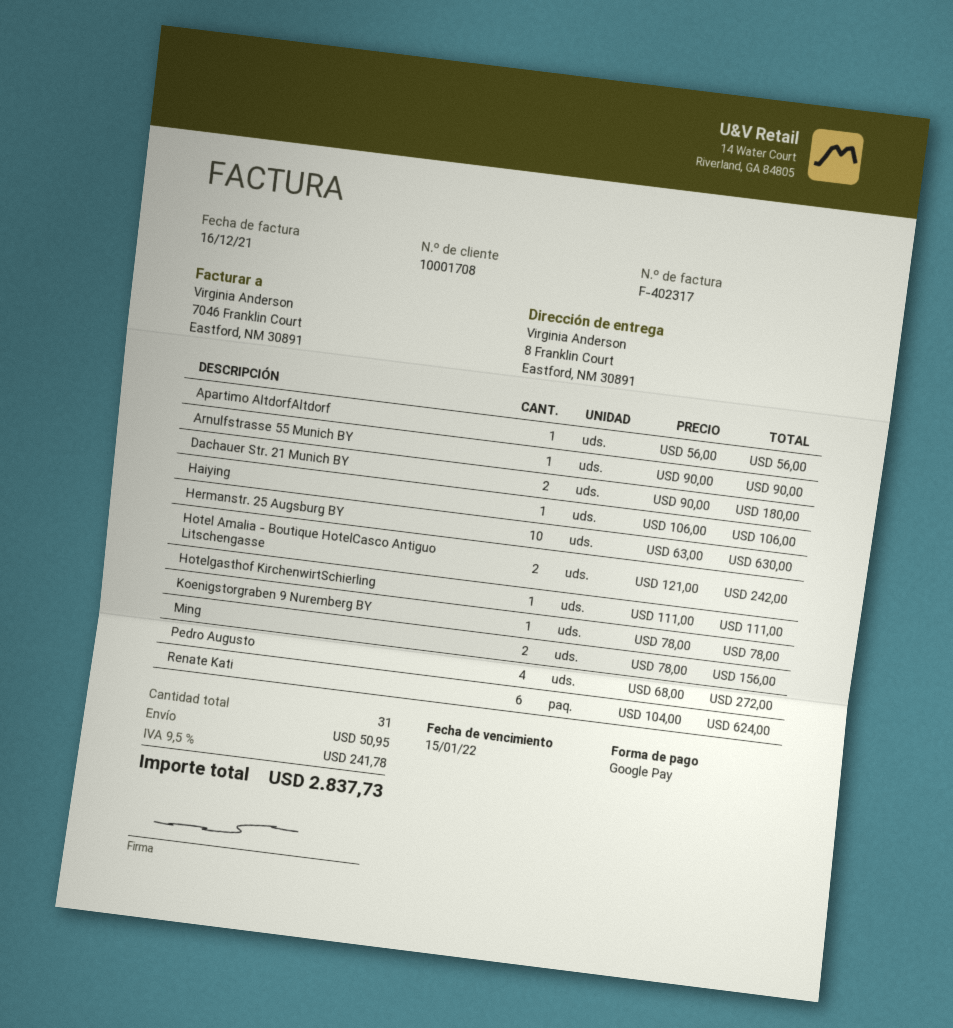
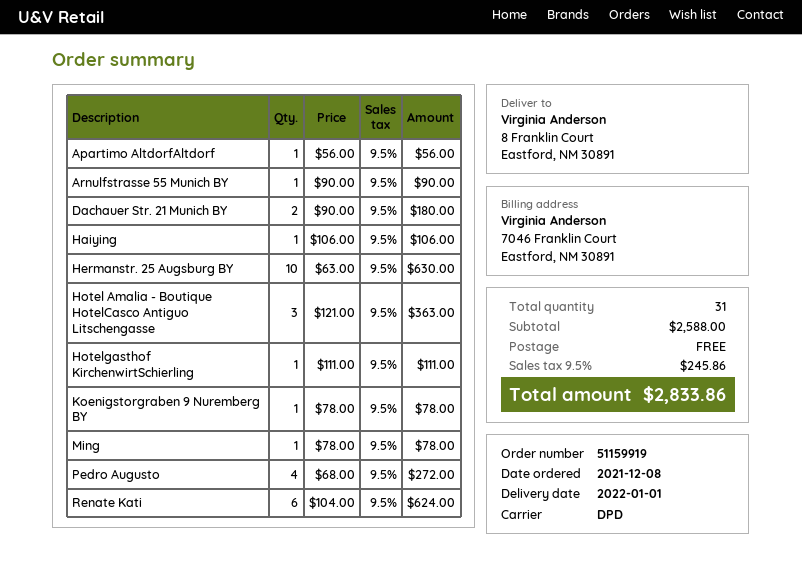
Hotel Amalia - Boutique HotelCasco Antiguo Litschengasse: 2 x 121.00 = 242.00 -> 3 x 121.00 = 363.00
Ming: 2 x 78.00 = 156.00 -> 1 x 78.00 = 78.00
shipping: 50.95 -> 0.00
tax: 9.5% = 241.78 -> 9.5% = 245.86
total: 2837.73 -> 2833.86

